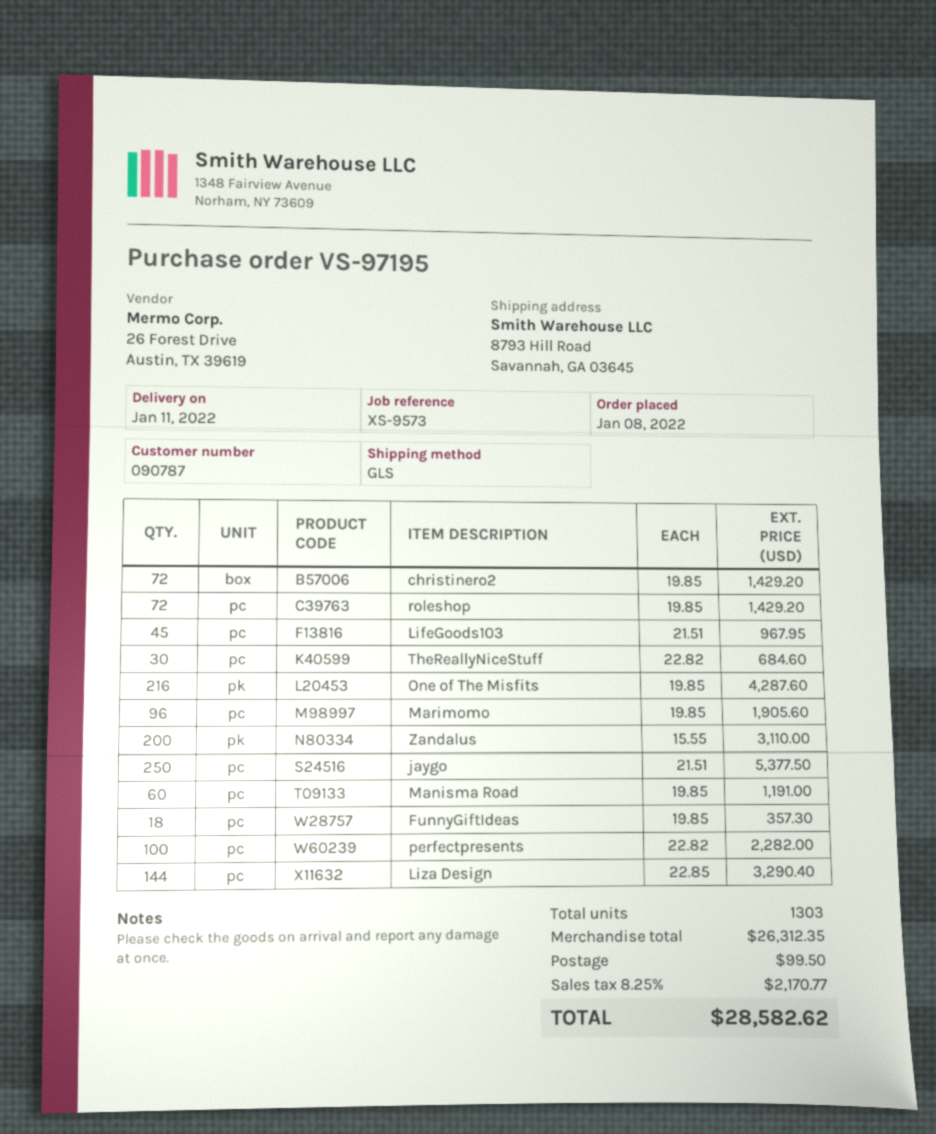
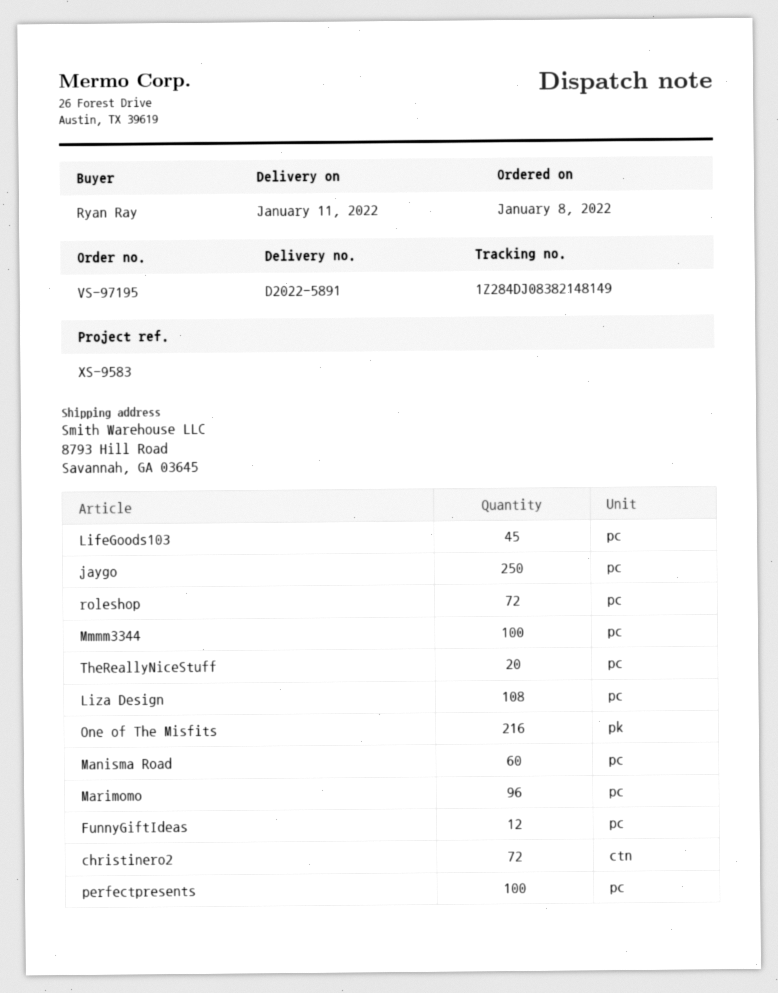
reference: XS-9573 -> XS-9583
TheReallyNiceStuff: 30 -> 20
Zandalus: 200 -> none
FunnyGiftIdeas: 18 -> 12
Liza Design: 144 -> 108
Mmmm3344: none -> 100

